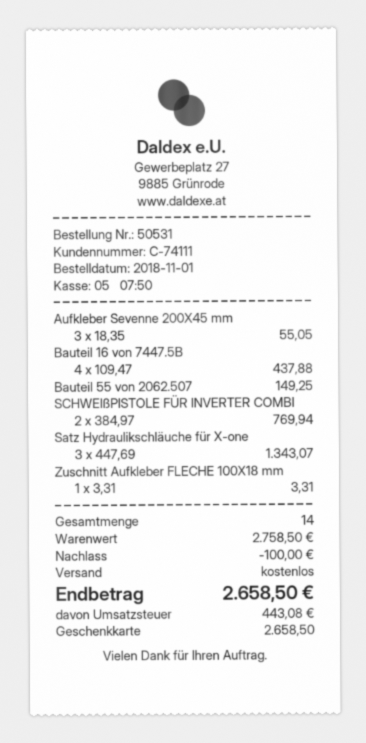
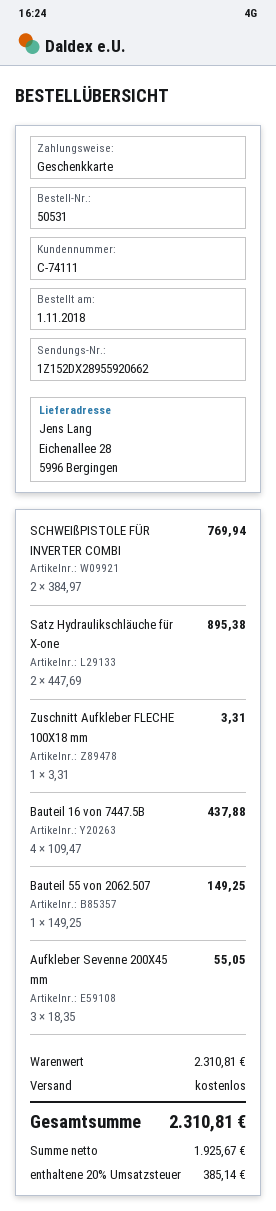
Satz Hydraulikschläuche für X-one: 3 x 447.69 = 1343.07 -> 2 x 447.69 = 895.38
subtotal: 2758.50 -> 2310.81
discount: 100.00 -> none
tax: 443.08 -> 385.14
total: 2658.50 -> 2310.81

